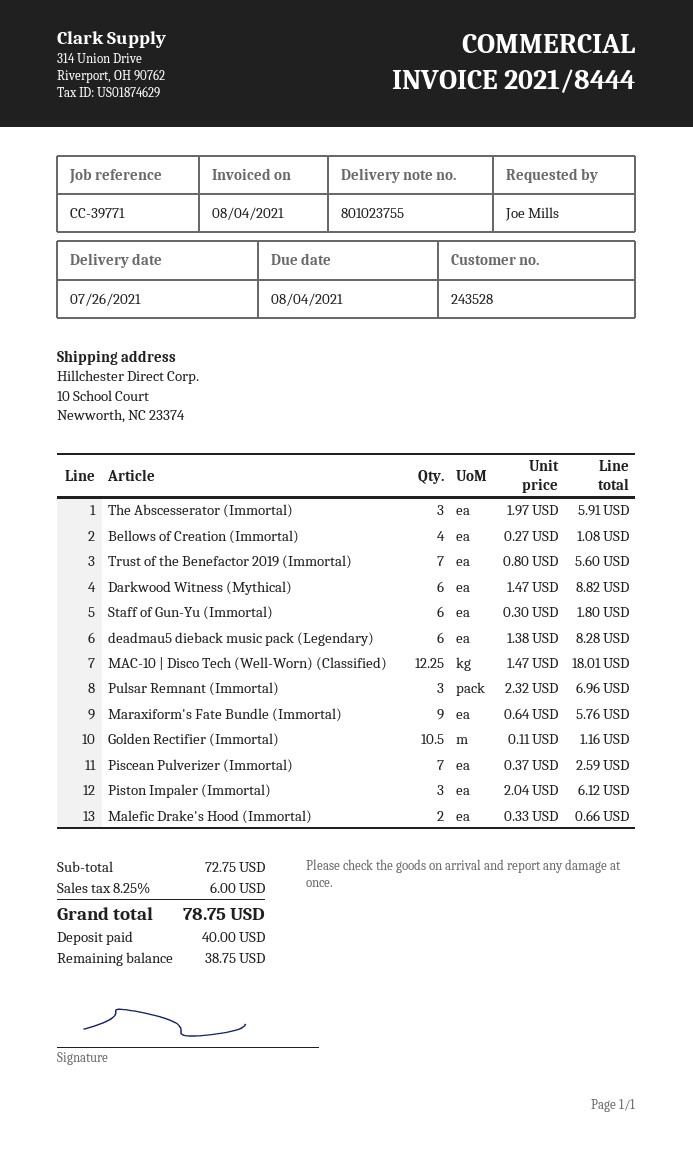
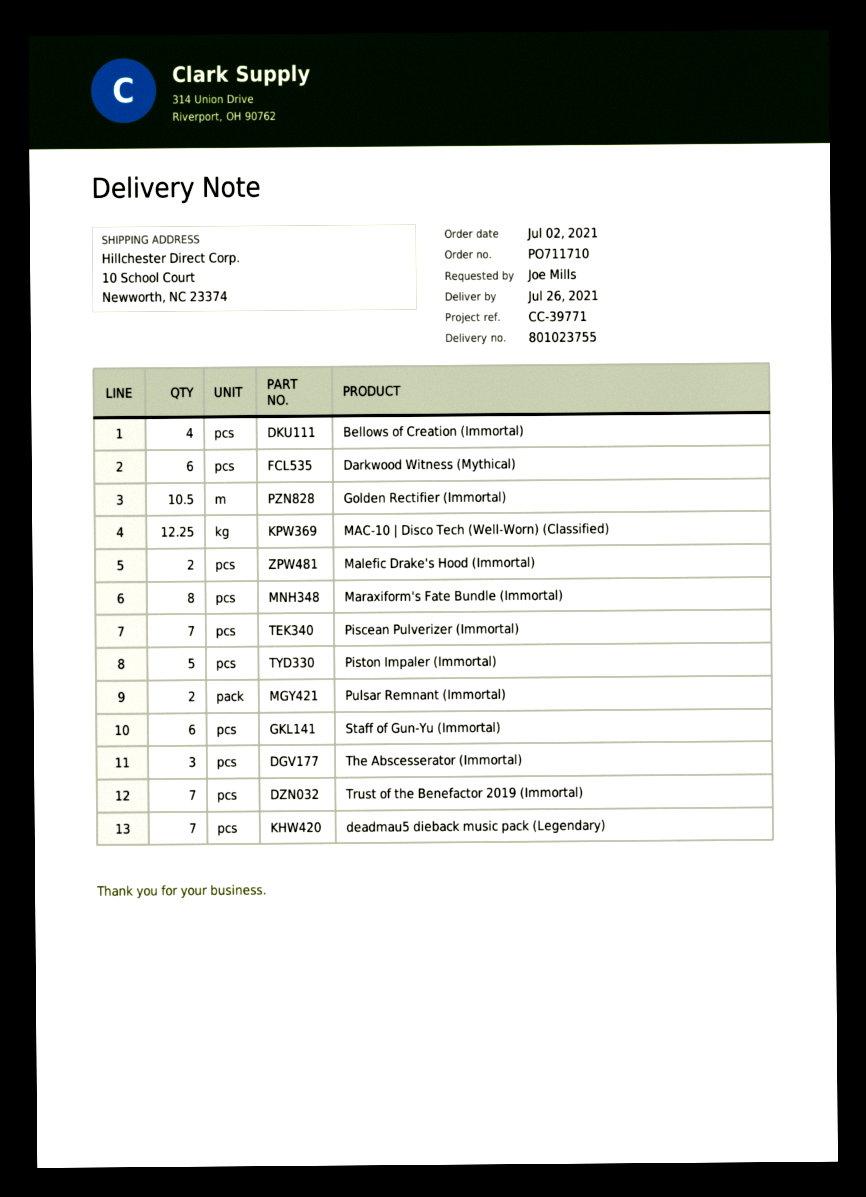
deadmau5 dieback music pack (Legendary): 6 -> 7
Pulsar Remnant (Immortal): 3 -> 2
Maraxiform's Fate Bundle (Immortal): 9 -> 8
Piston Impaler (Immortal): 3 -> 5

